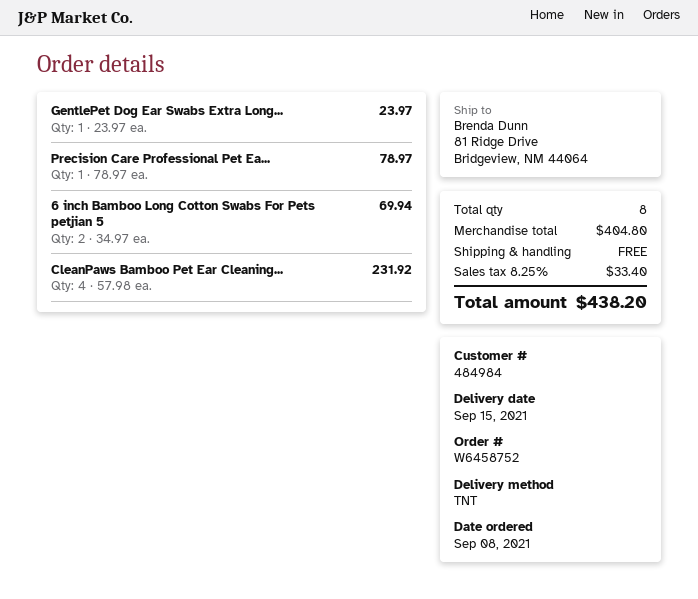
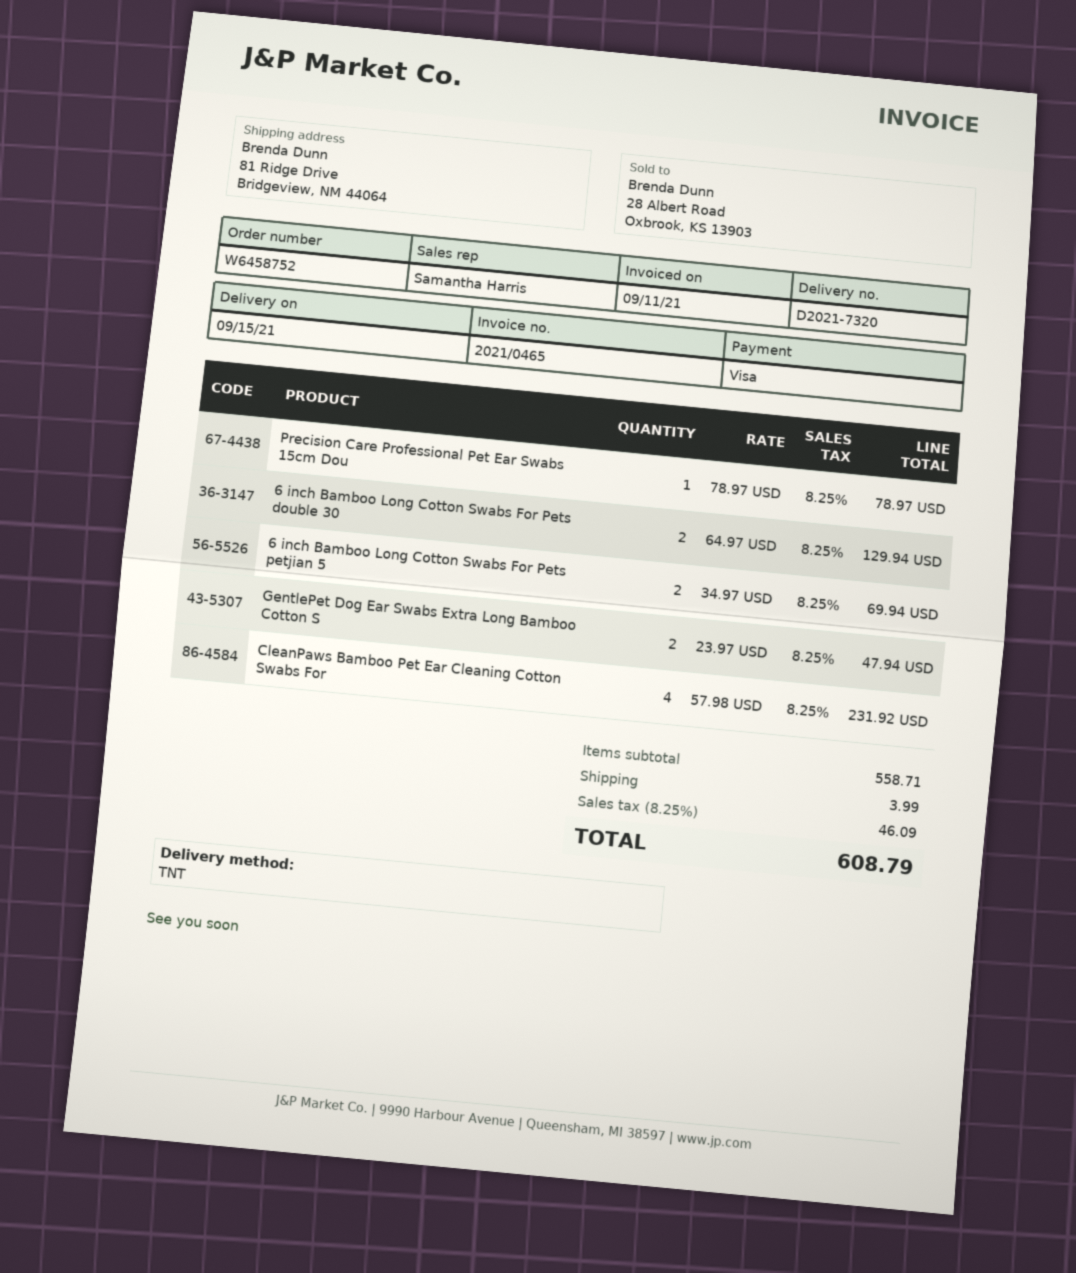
GentlePet Dog Ear Swabs Extra Long...: 1 x 23.97 = 23.97 -> 2 x 23.97 = 47.94
6 inch Bamboo Long Cotton Swabs For Pets double 30: none -> 2 x 64.97 = 129.94
subtotal: 404.80 -> 558.71
shipping: 0.00 -> 3.99
tax: 8.25% = 33.40 -> 8.25% = 46.09
total: 438.20 -> 608.79

